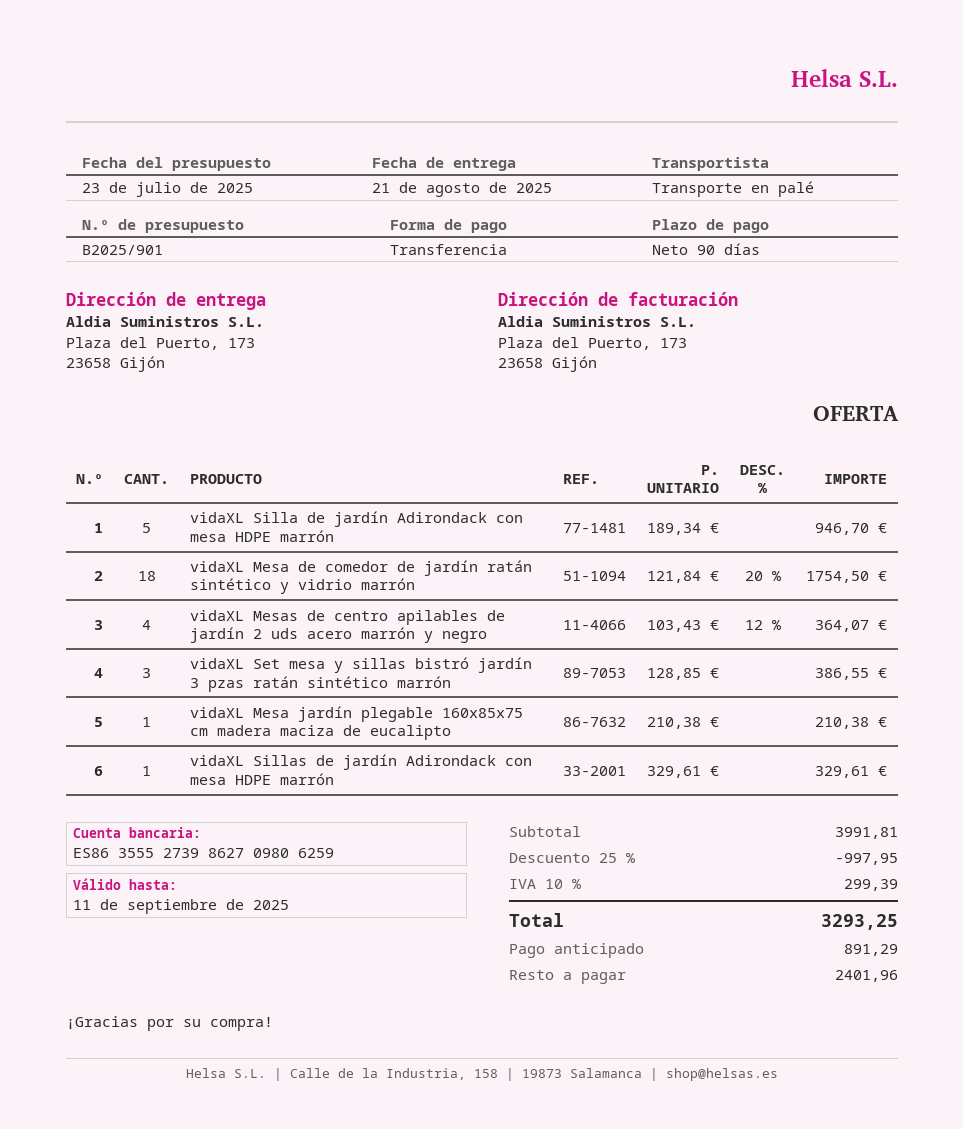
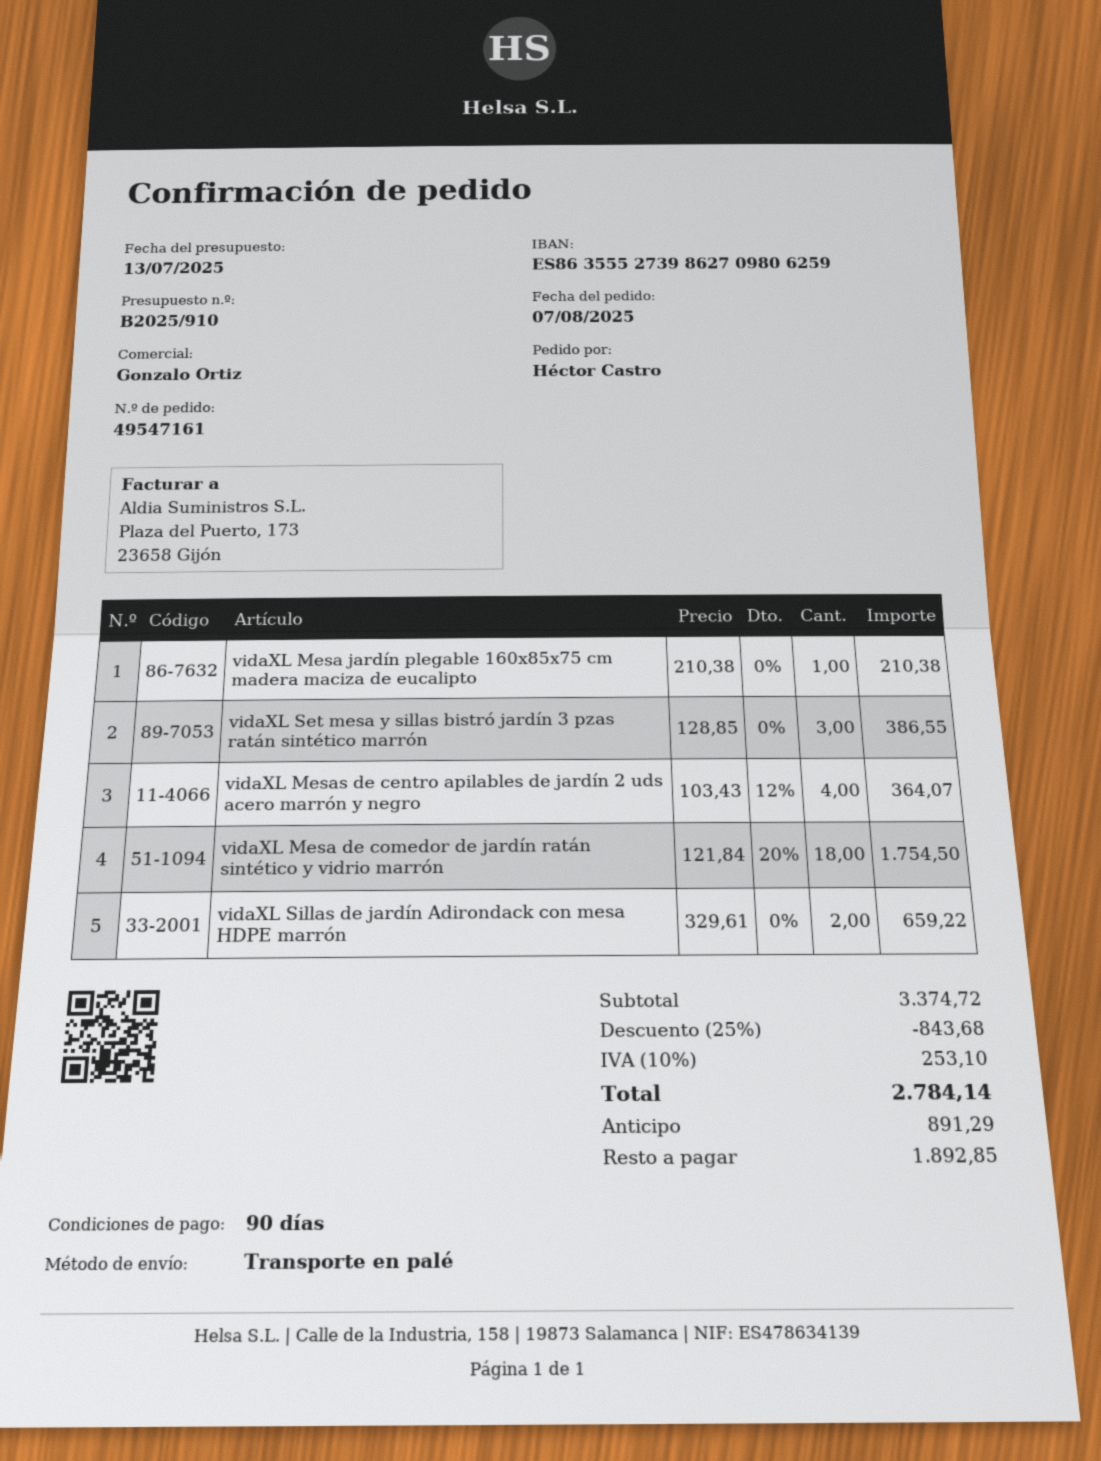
quote number: B2025/901 -> B2025/910
quote date: 2025-07-23 -> 2025-07-13
vidaXL Silla de jardín Adirondack con mesa HDPE marrón: 5 x 189.34 = 946.70 -> none
vidaXL Sillas de jardín Adirondack con mesa HDPE marrón: 1 x 329.61 = 329.61 -> 2 x 329.61 = 659.22
subtotal: 3991.81 -> 3374.72
discount: 25% = 997.95 -> 25% = 843.68
tax: 10% = 299.39 -> 10% = 253.10
total: 3293.25 -> 2784.14
balance: 2401.96 -> 1892.85

